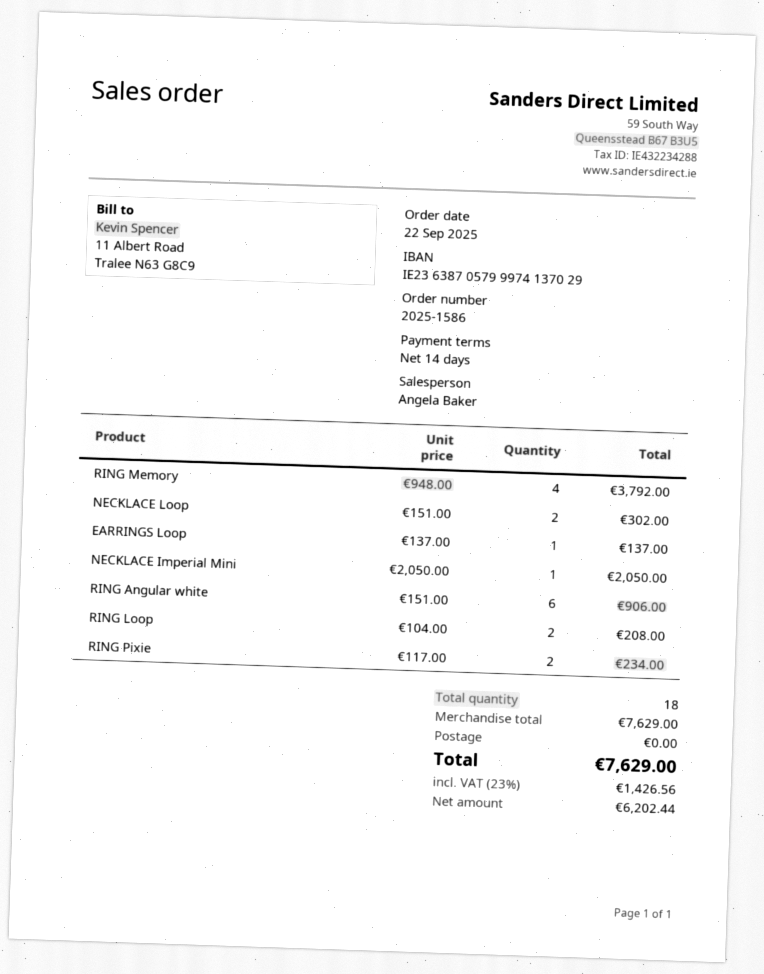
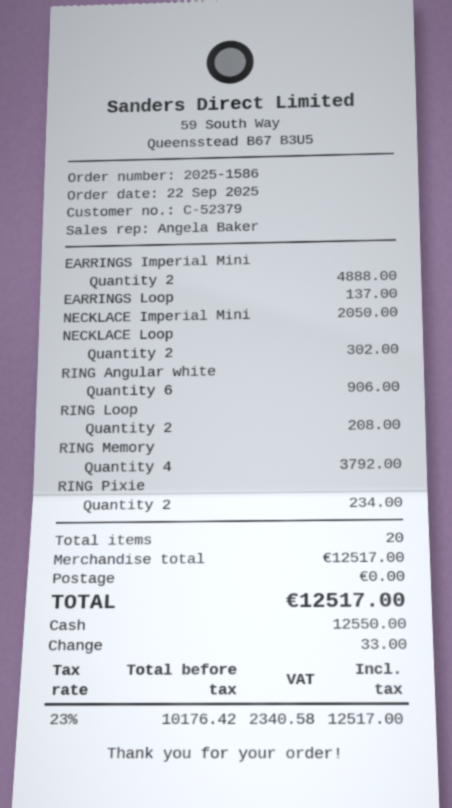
EARRINGS Imperial Mini: none -> 2 for 4888.00
total quantity: 18 -> 20
subtotal: 7629.00 -> 12517.00
net: 6202.44 -> 10176.42
tax: 23% = 1426.56 -> 23% = 2340.58
total: 7629.00 -> 12517.00

